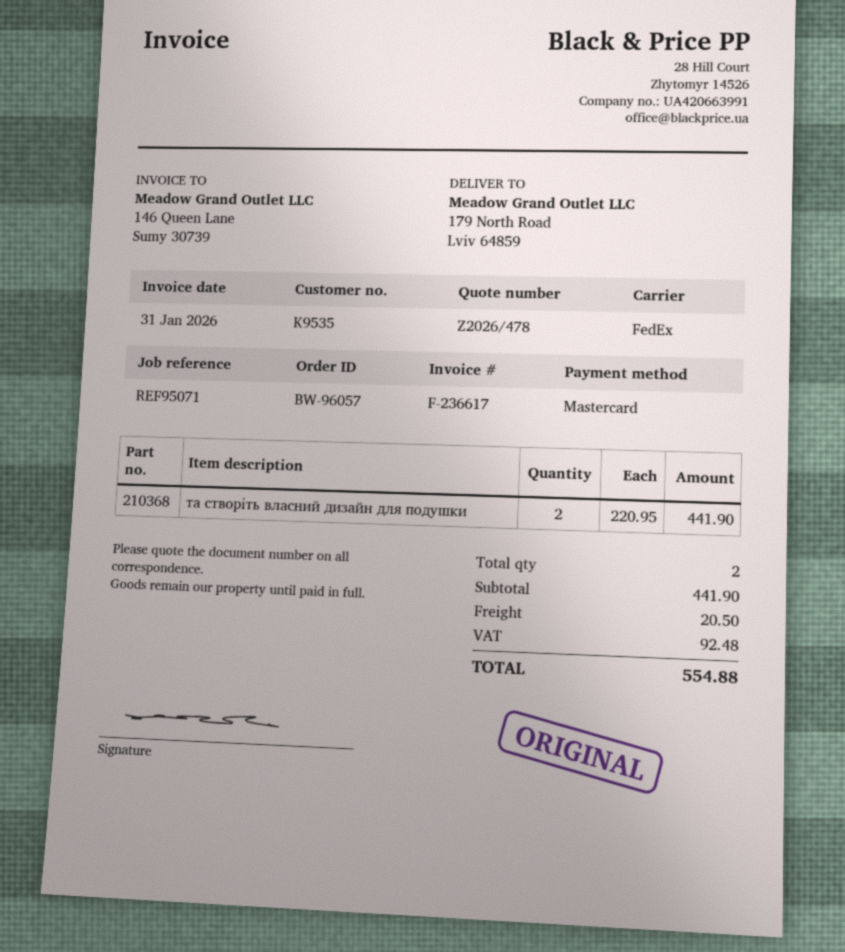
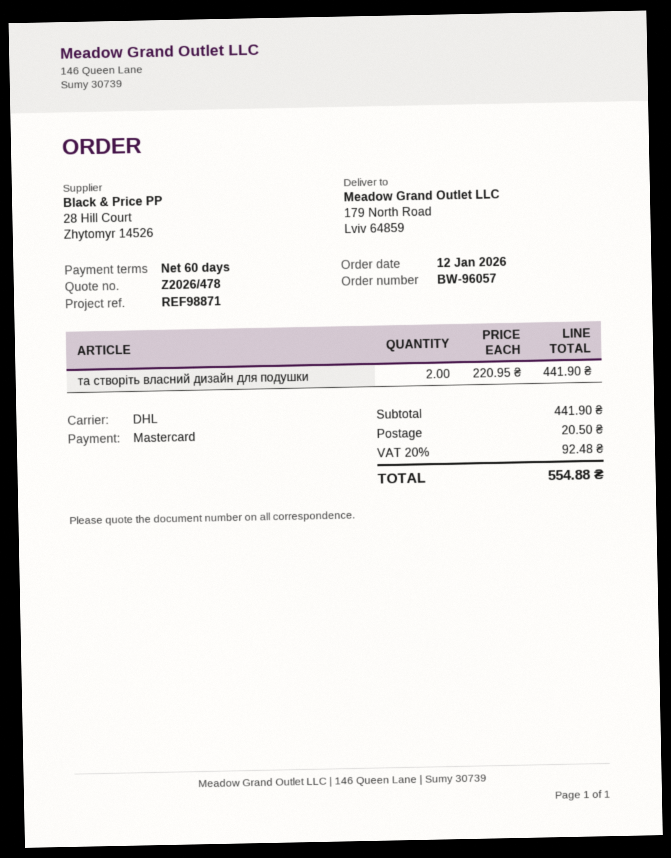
reference: REF95071 -> REF98871
shipping method: FedEx -> DHL

